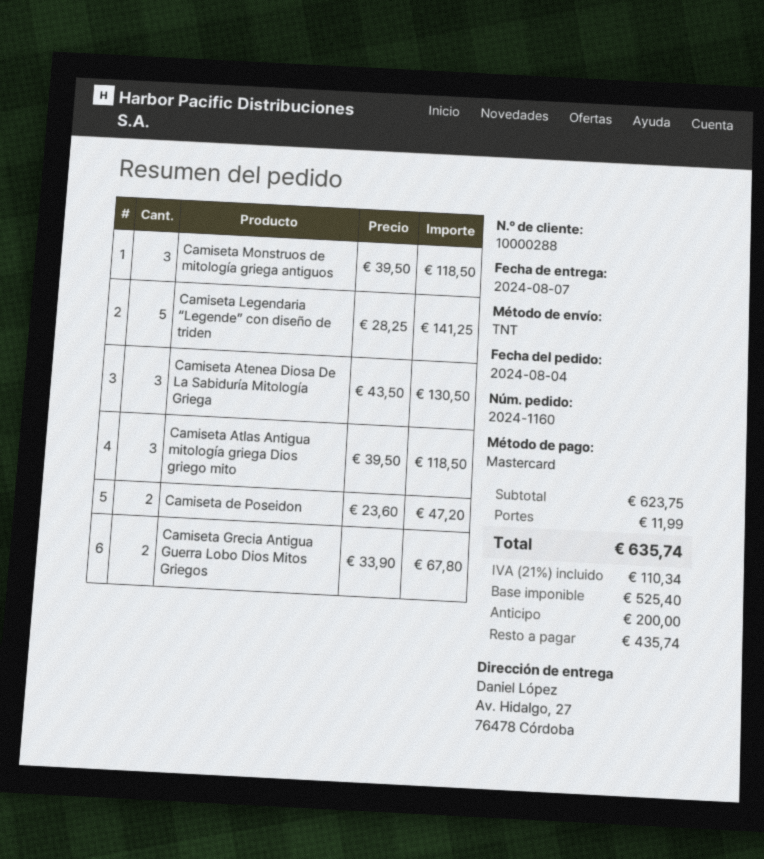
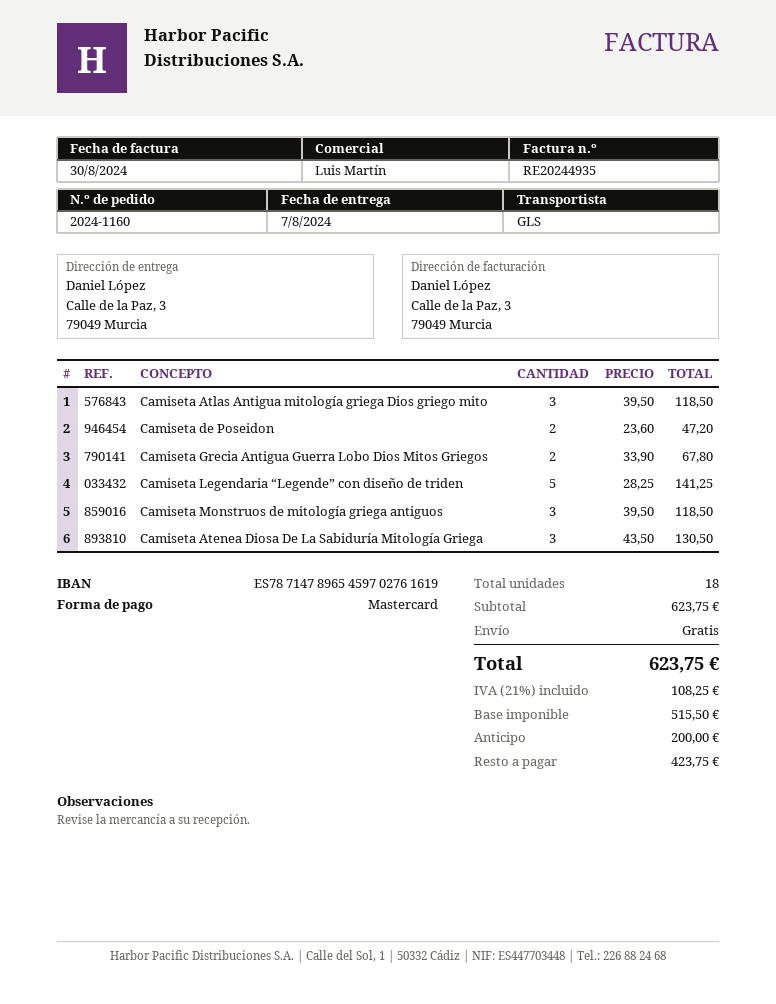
shipping method: TNT -> GLS
ship to: Av. Hidalgo, 27, 76478 Córdoba -> Calle de la Paz, 3, 79049 Murcia
shipping: 11.99 -> 0.00
net: 525.40 -> 515.50
tax: 21% = 110.34 -> 21% = 108.25
total: 635.74 -> 623.75
balance: 435.74 -> 423.75

